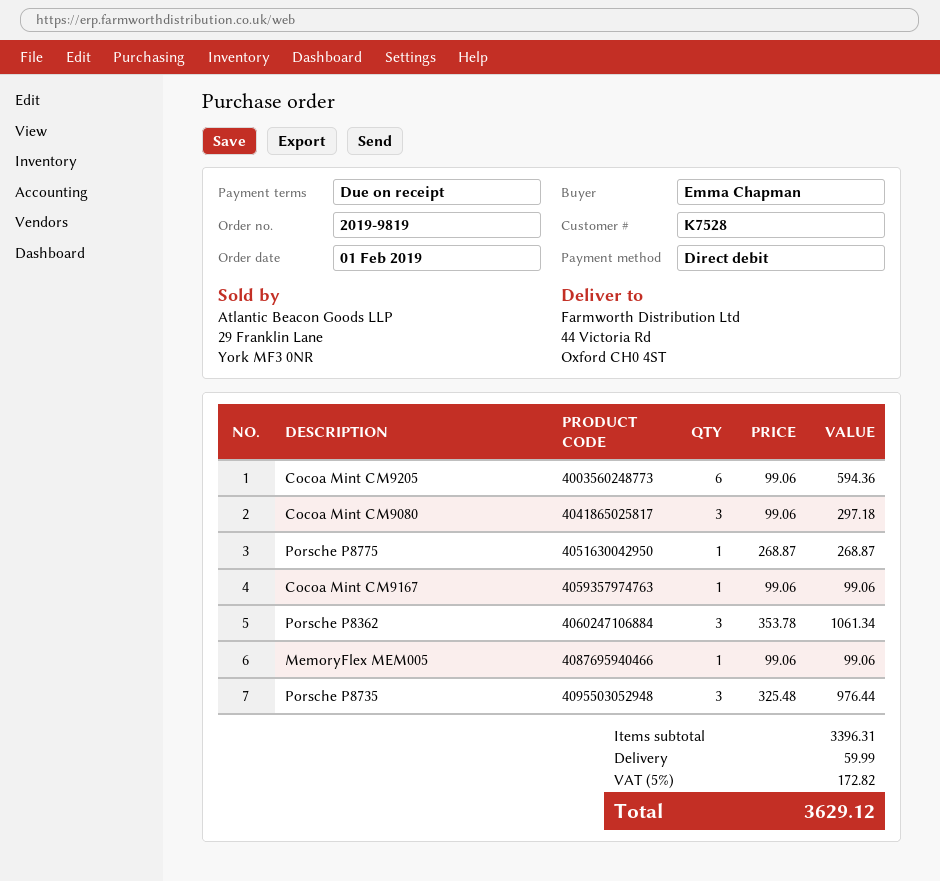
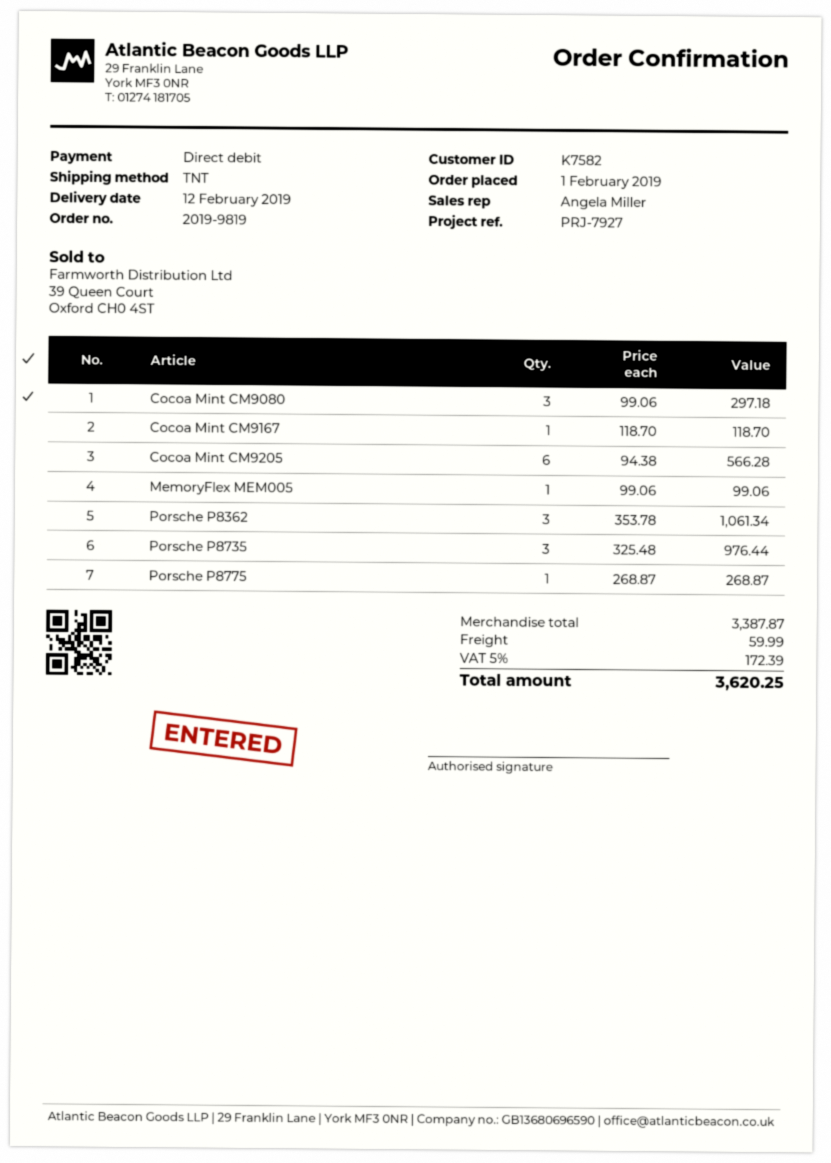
customer number: K7528 -> K7582
Cocoa Mint CM9205: 6 x 99.06 = 594.36 -> 6 x 94.38 = 566.28
Cocoa Mint CM9167: 1 x 99.06 = 99.06 -> 1 x 118.70 = 118.70
subtotal: 3396.31 -> 3387.87
tax: 5% = 172.82 -> 5% = 172.39
total: 3629.12 -> 3620.25

